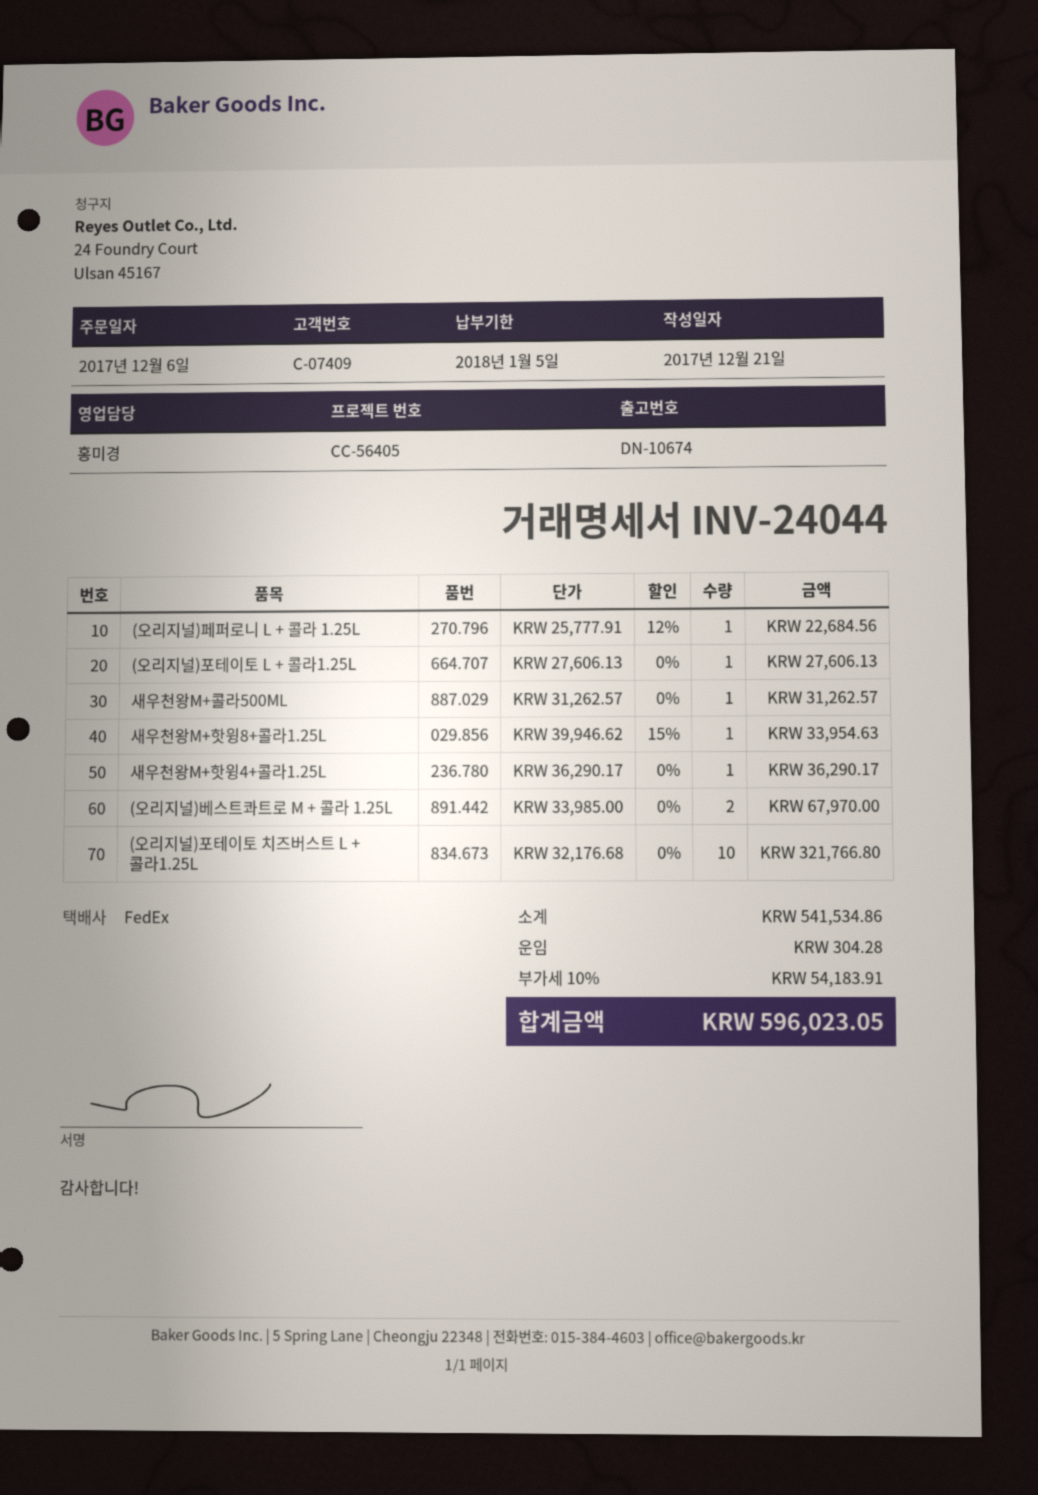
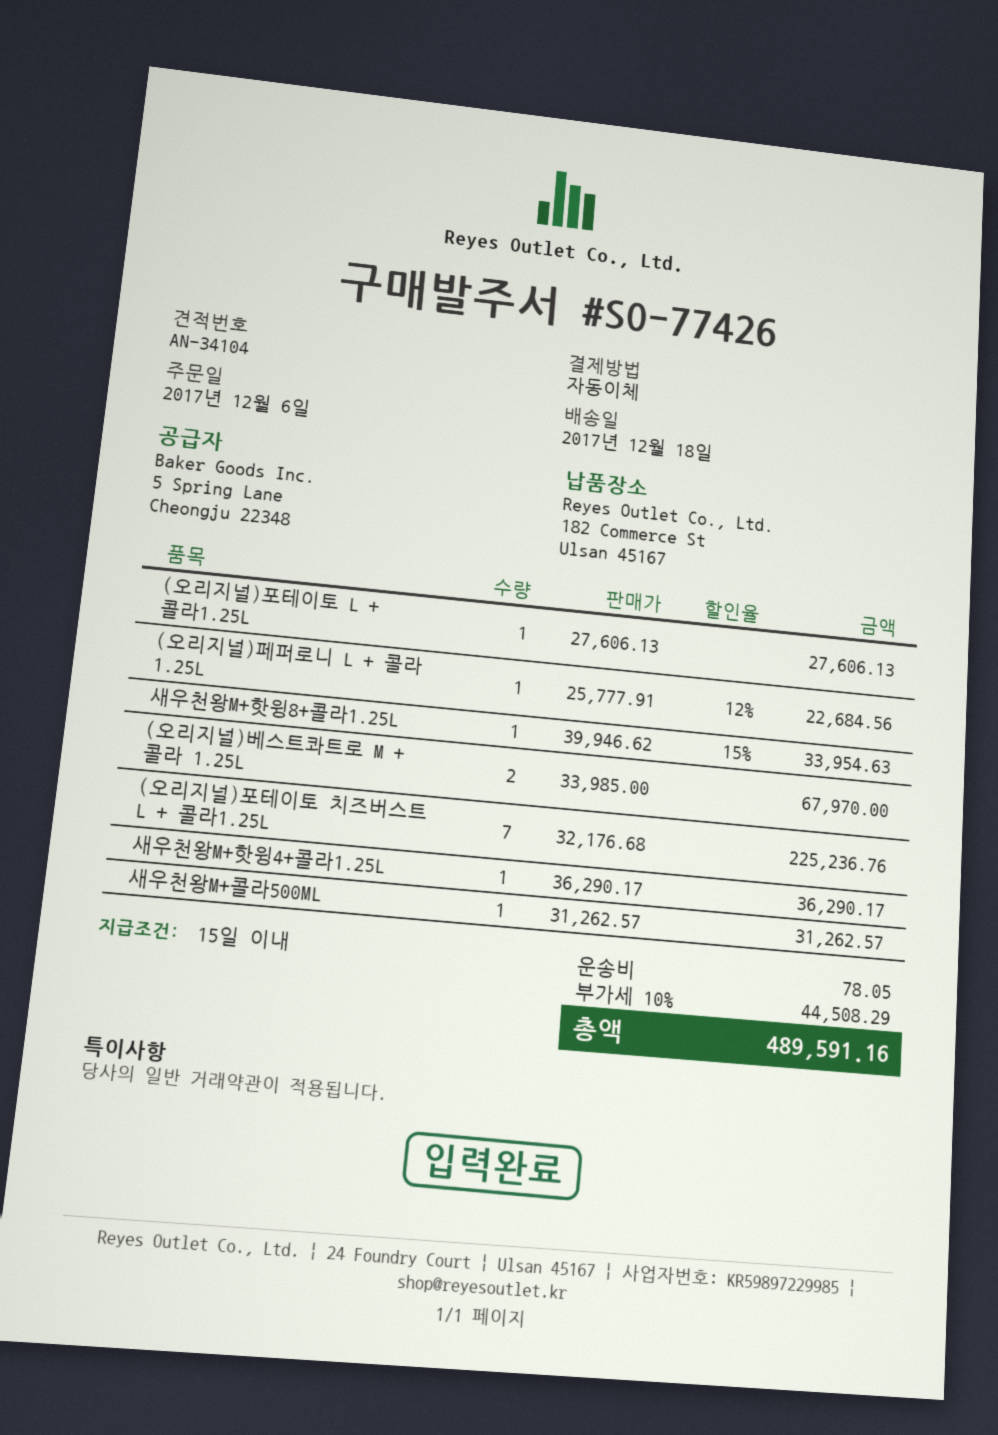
(오리지널)포테이토 치즈버스트 L + 콜라1.25L: 10 x 32176.68 = 321766.80 -> 7 x 32176.68 = 225236.76
shipping: 304.28 -> 78.05
tax: 10% = 54183.91 -> 10% = 44508.29
total: 596023.05 -> 489591.16

